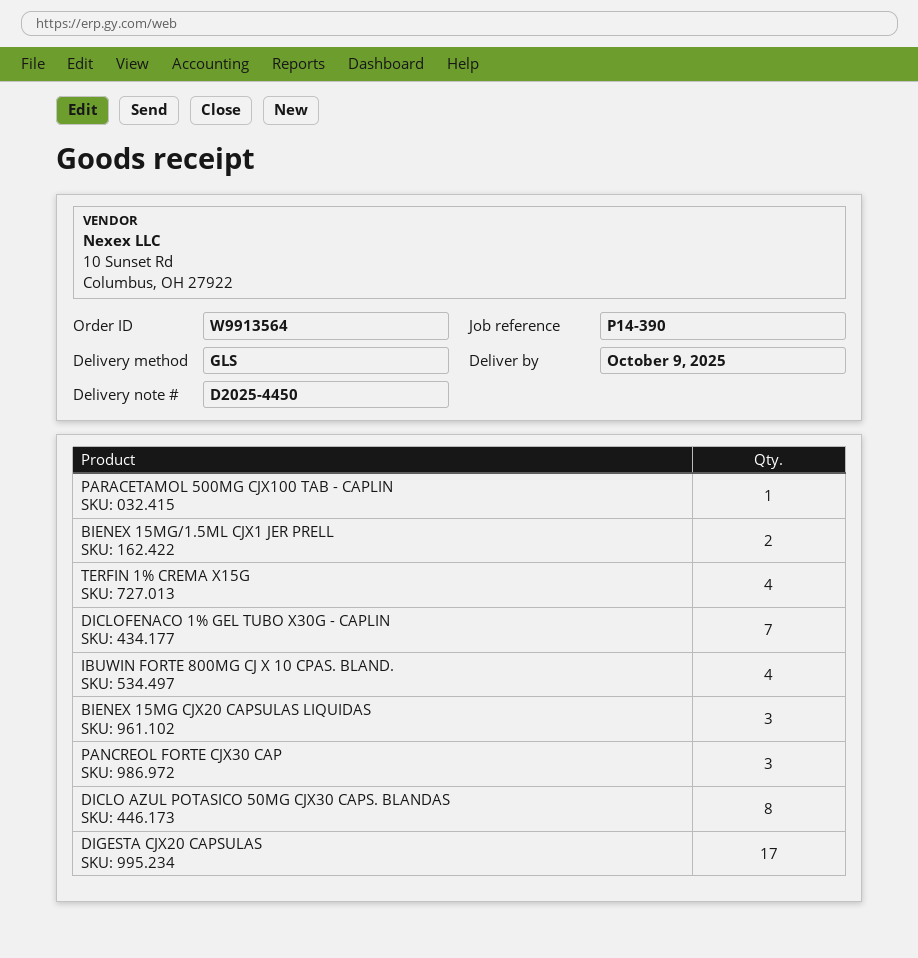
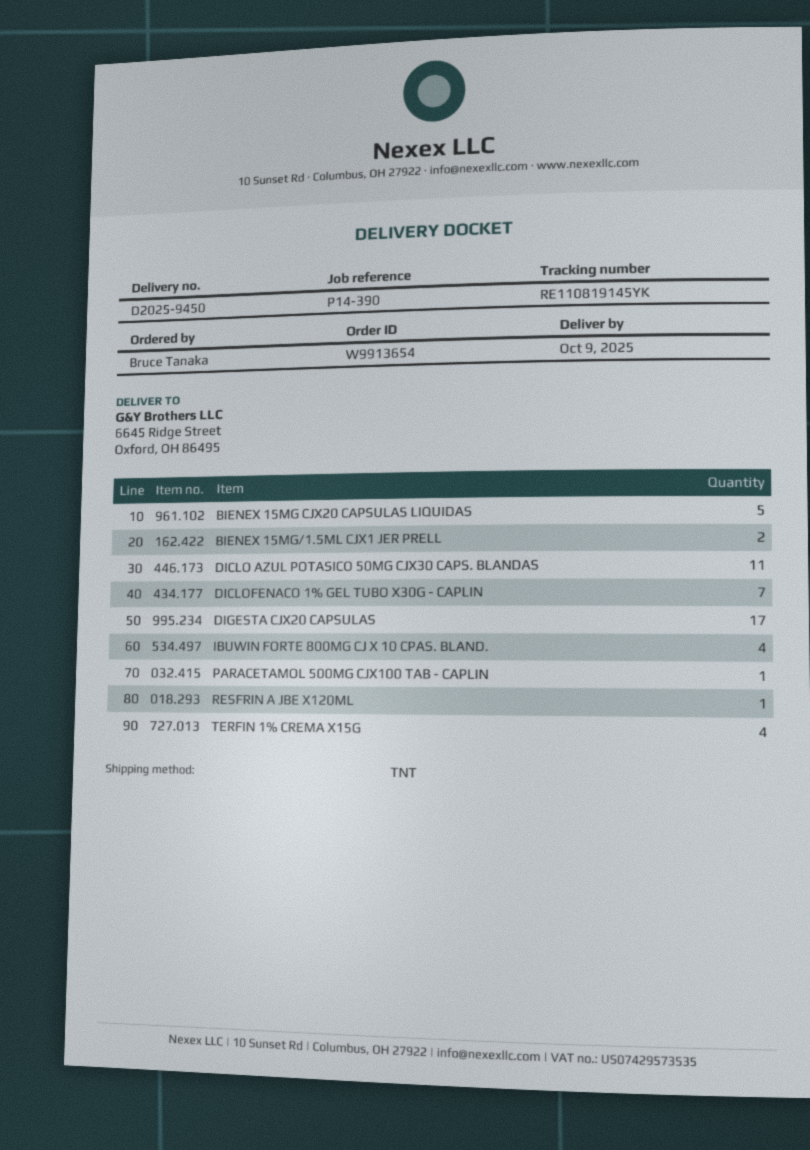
order number: W9913564 -> W9913654
delivery note number: D2025-4450 -> D2025-9450
shipping method: GLS -> TNT
BIENEX 15MG CJX20 CAPSULAS LIQUIDAS: 3 -> 5
PANCREOL FORTE CJX30 CAP: 3 -> none
DICLO AZUL POTASICO 50MG CJX30 CAPS. BLANDAS: 8 -> 11
RESFRIN A JBE X120ML: none -> 1

